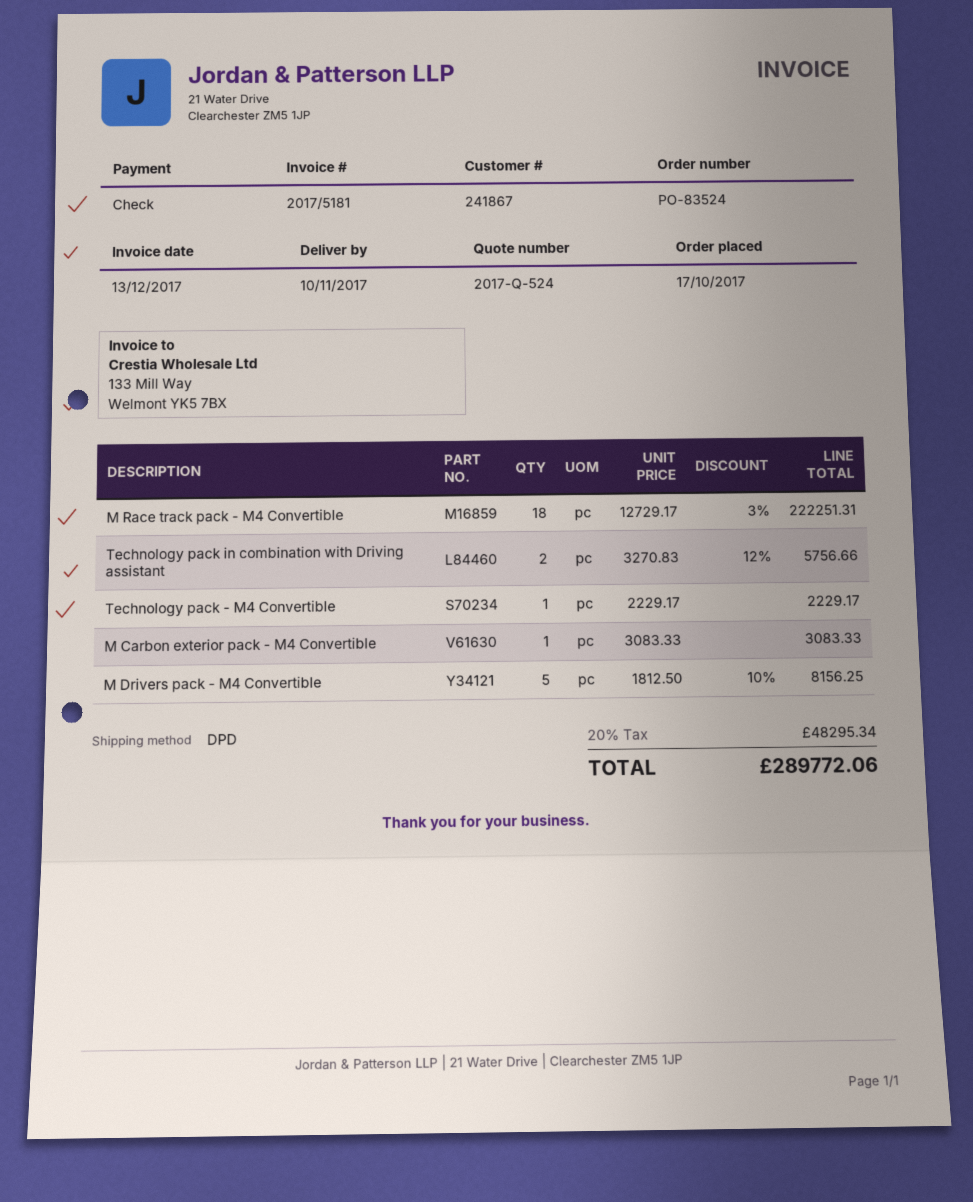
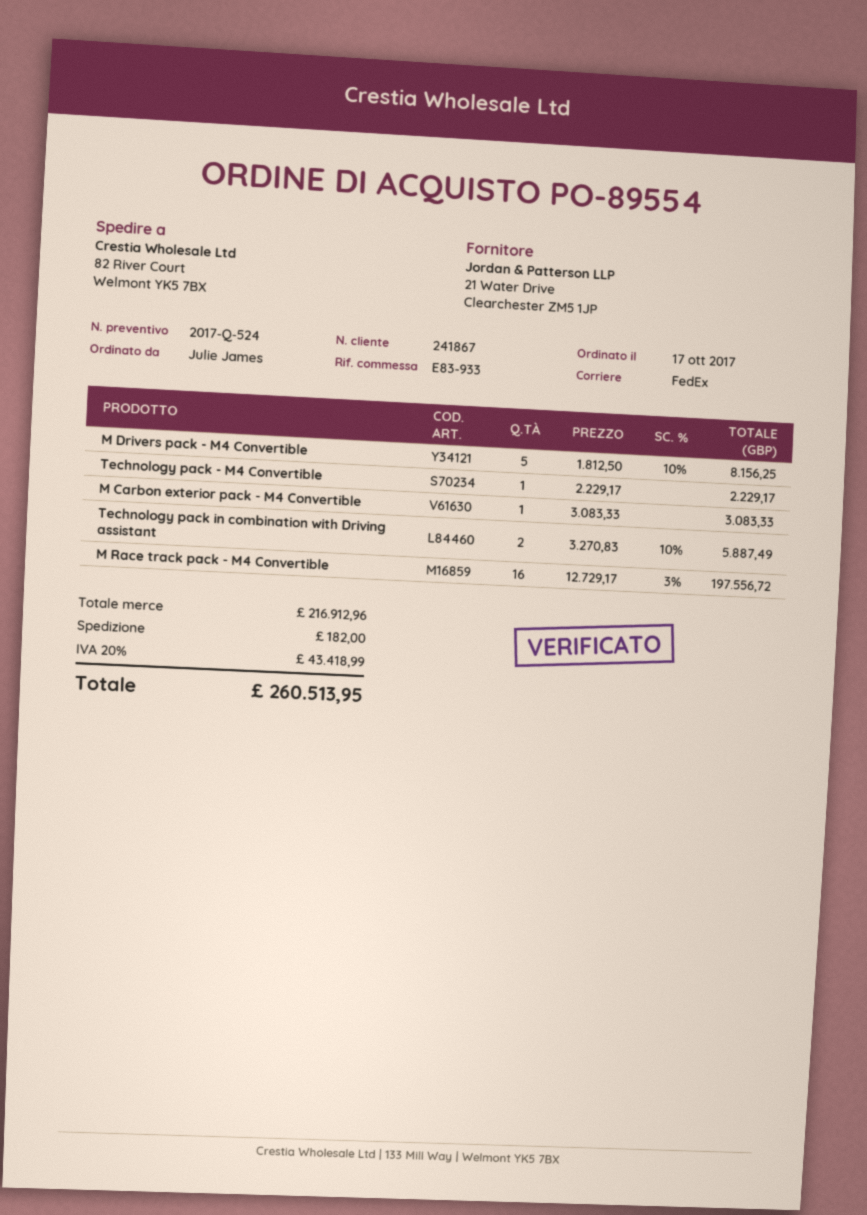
order number: PO-83524 -> PO-89554
shipping method: DPD -> FedEx
M Race track pack - M4 Convertible: 18 x 12729.17 - 3% = 222251.31 -> 16 x 12729.17 - 3% = 197556.72
Technology pack in combination with Driving assistant: 2 x 3270.83 - 12% = 5756.66 -> 2 x 3270.83 - 10% = 5887.49
shipping: none -> 182.00
tax: 20% = 48295.34 -> 20% = 43418.99
total: 289772.06 -> 260513.95

